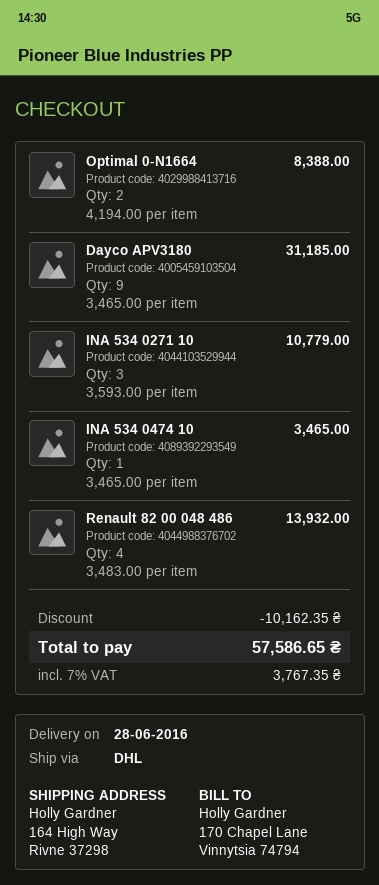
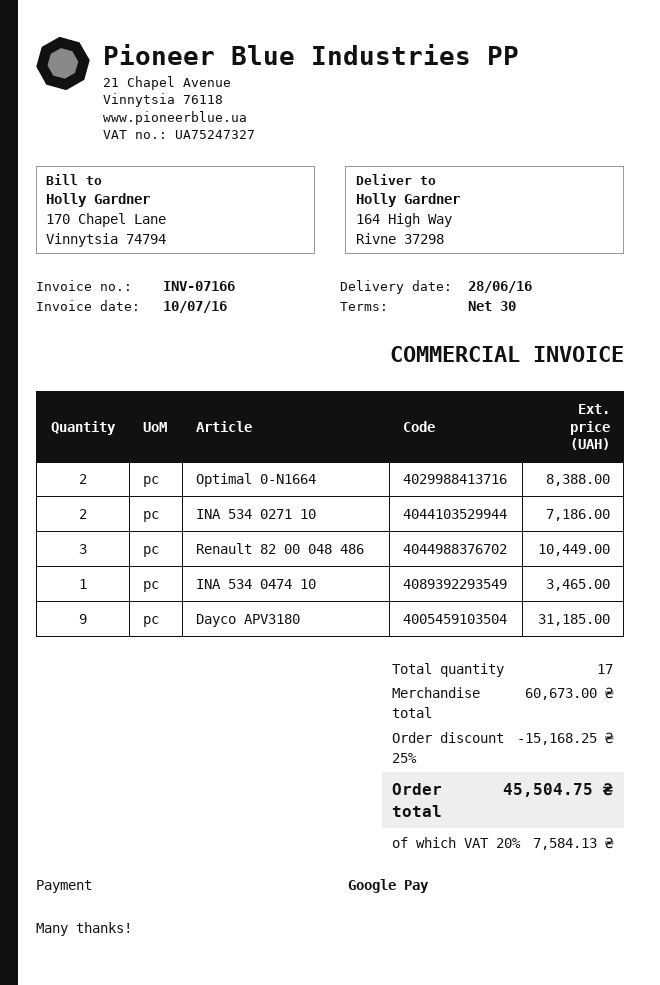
INA 534 0271 10: 3 for 10779.00 -> 2 for 7186.00
Renault 82 00 048 486: 4 for 13932.00 -> 3 for 10449.00
discount: 10162.35 -> 15168.25
tax: 7% = 3767.35 -> 20% = 7584.13
total: 57586.65 -> 45504.75

